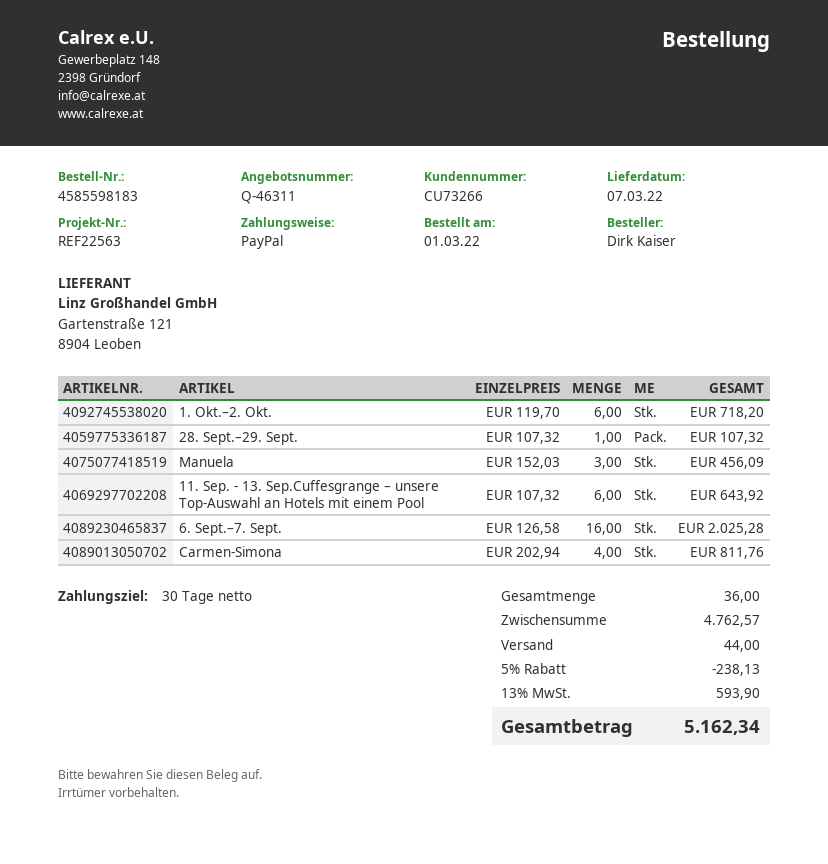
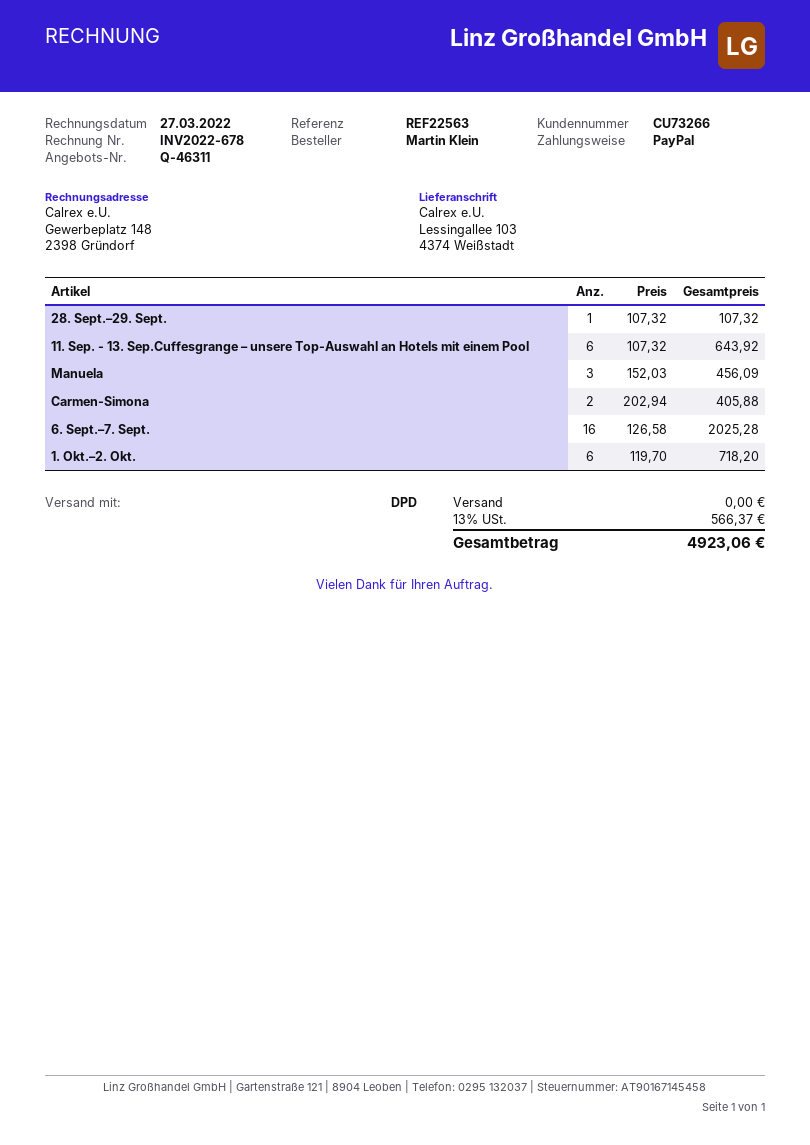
ordered by: Dirk Kaiser -> Martin Klein
Carmen-Simona: 4 x 202.94 = 811.76 -> 2 x 202.94 = 405.88
discount: 5% = 238.13 -> none
shipping: 44.00 -> 0.00
tax: 13% = 593.90 -> 13% = 566.37
total: 5162.34 -> 4923.06

